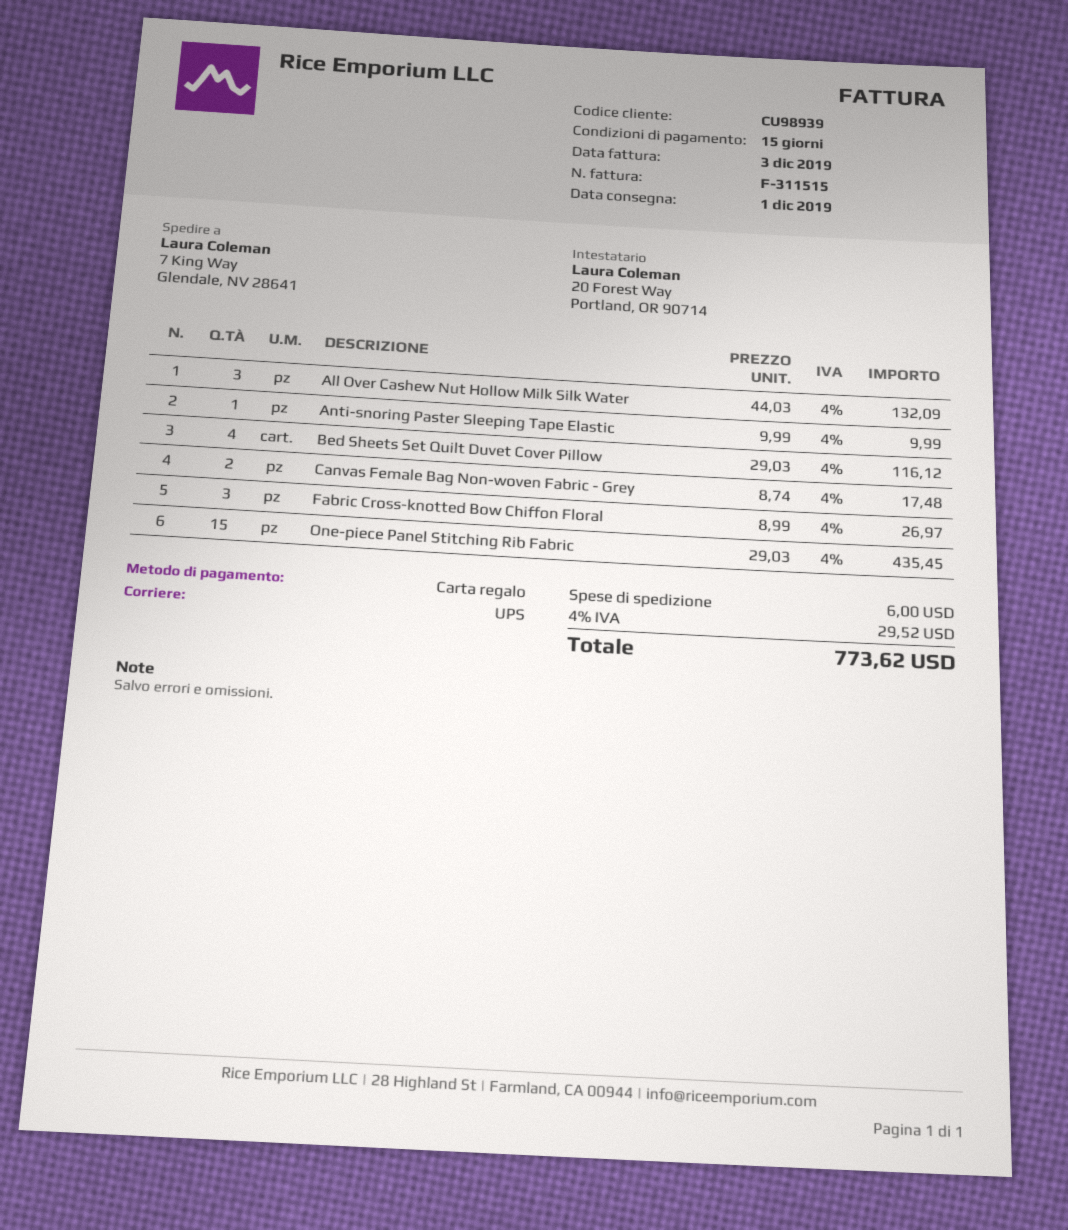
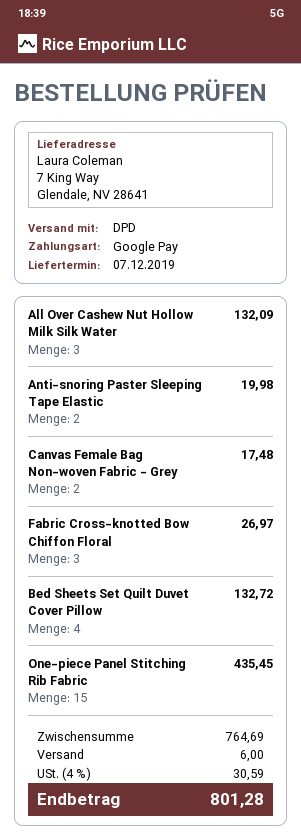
delivery date: 2019-12-01 -> 2019-12-07
payment method: gift card -> Google Pay
shipping method: UPS -> DPD
Anti-snoring Paster Sleeping Tape Elastic: 1 for 9.99 -> 2 for 19.98
Bed Sheets Set Quilt Duvet Cover Pillow: 4 for 116.12 -> 4 for 132.72
tax: 4% = 29.52 -> 4% = 30.59
total: 773.62 -> 801.28

